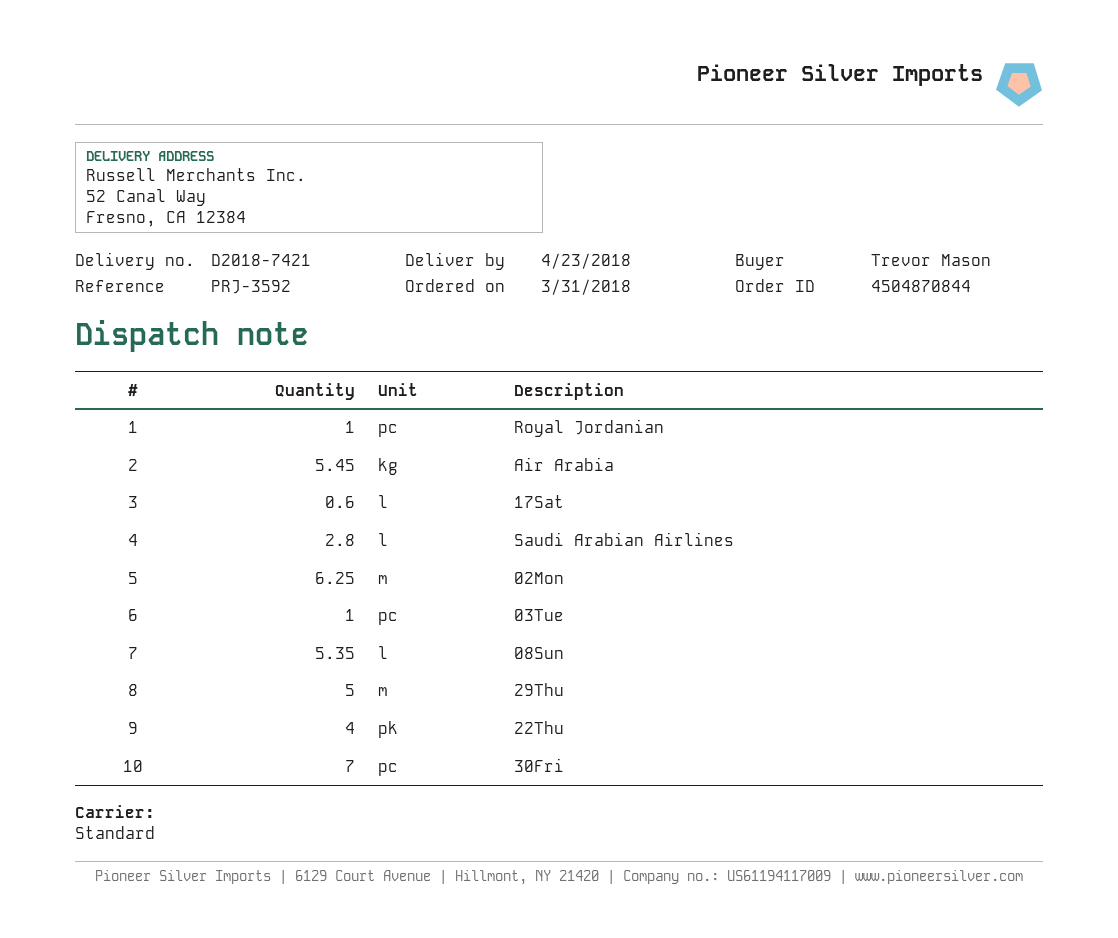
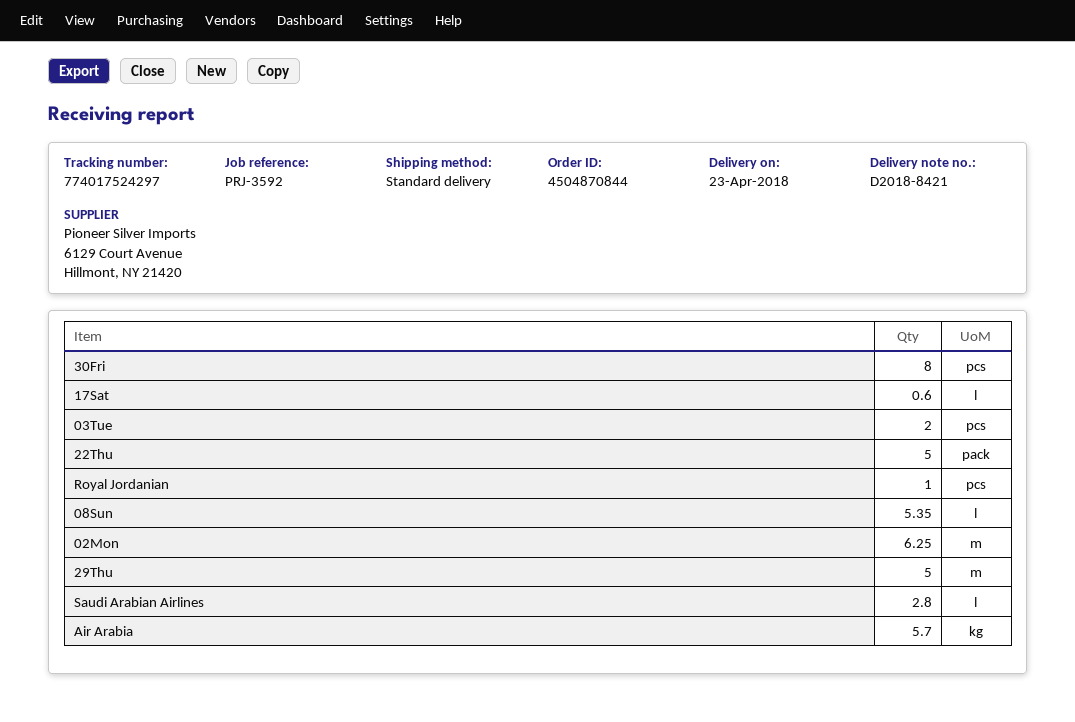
delivery note number: D2018-7421 -> D2018-8421
Air Arabia: 5.45 -> 5.7
03Tue: 1 -> 2
22Thu: 4 -> 5
30Fri: 7 -> 8

